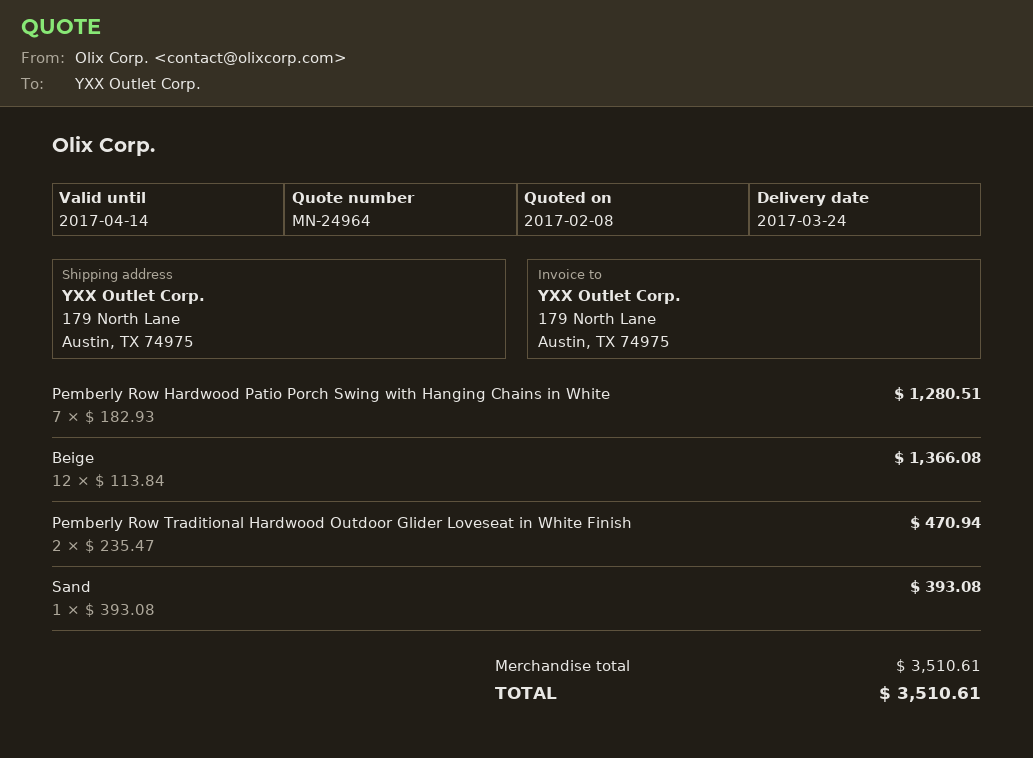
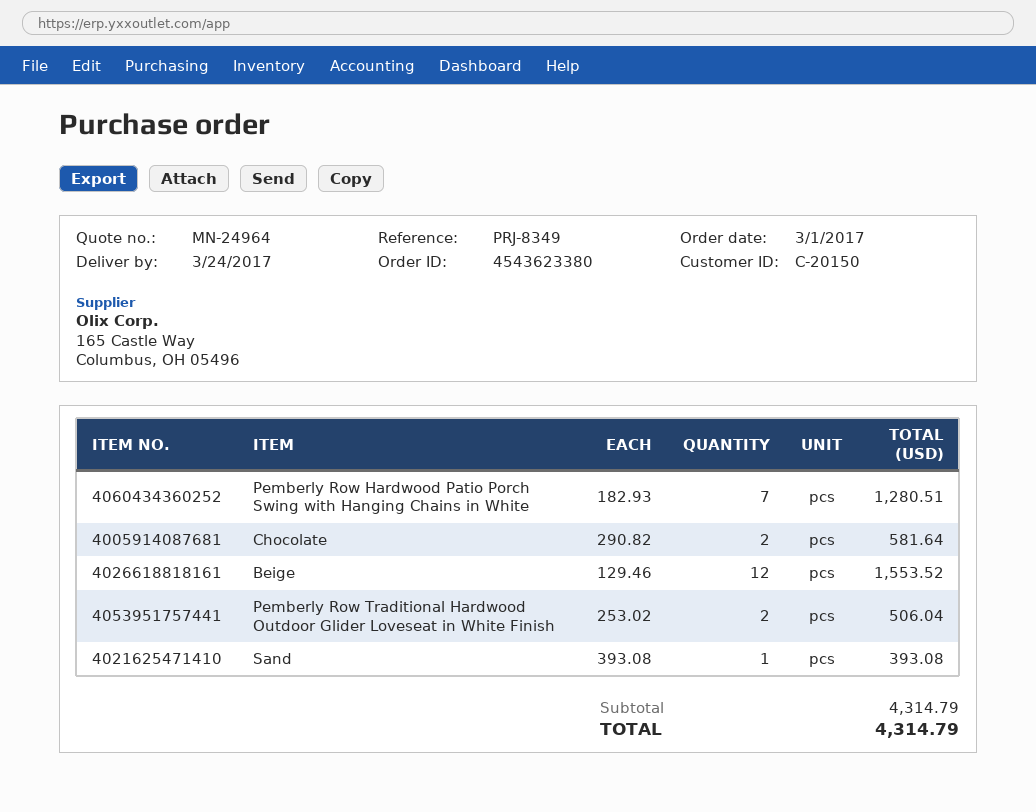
Beige: 12 x 113.84 = 1366.08 -> 12 x 129.46 = 1553.52
Pemberly Row Traditional Hardwood Outdoor Glider Loveseat in White Finish: 2 x 235.47 = 470.94 -> 2 x 253.02 = 506.04
Chocolate: none -> 2 x 290.82 = 581.64
subtotal: 3510.61 -> 4314.79
total: 3510.61 -> 4314.79

